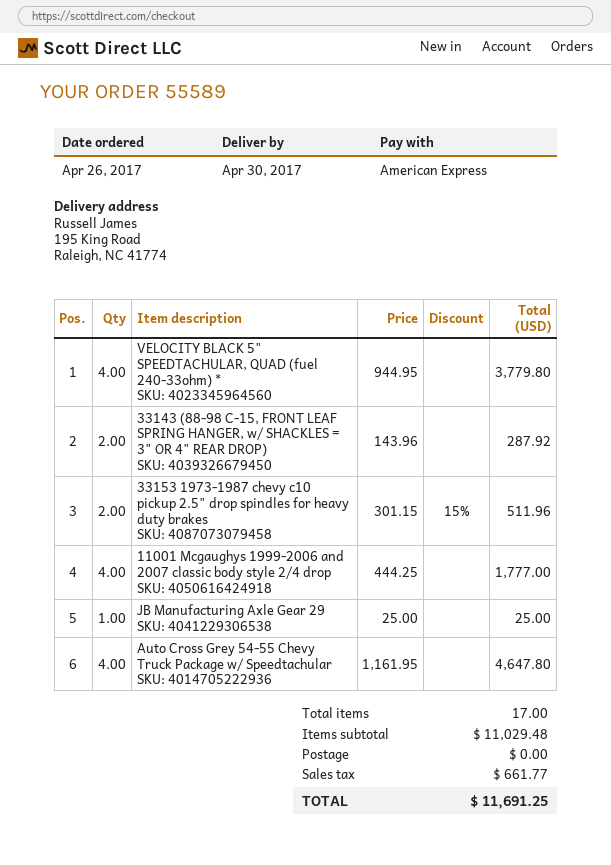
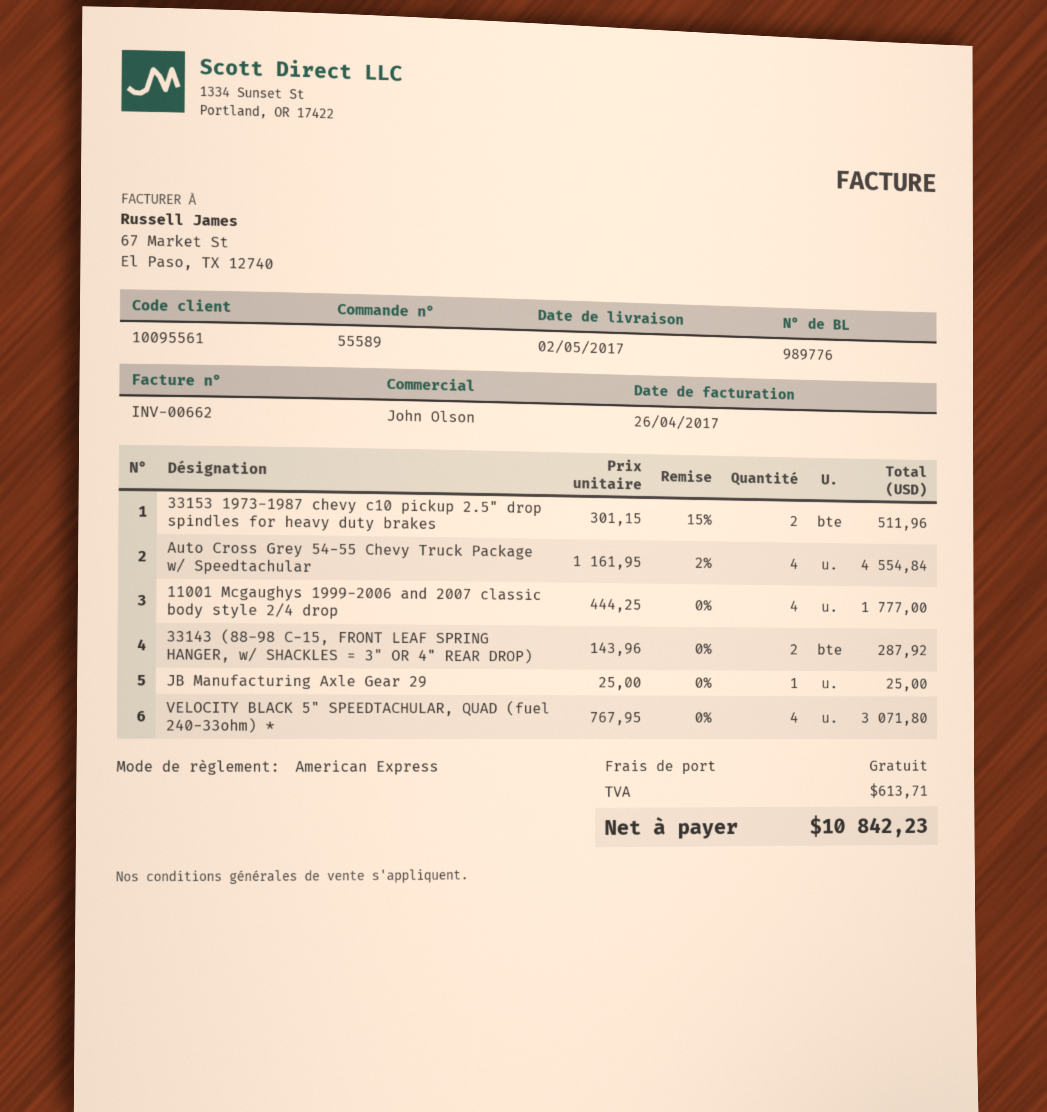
delivery date: 2017-04-30 -> 2017-05-02
VELOCITY BLACK 5" SPEEDTACHULAR, QUAD (fuel 240-33ohm) *: 4 x 944.95 = 3779.80 -> 4 x 767.95 = 3071.80
Auto Cross Grey 54-55 Chevy Truck Package w/ Speedtachular: 4 x 1161.95 = 4647.80 -> 4 x 1161.95 - 2% = 4554.84
tax: 661.77 -> 613.71
total: 11691.25 -> 10842.23

